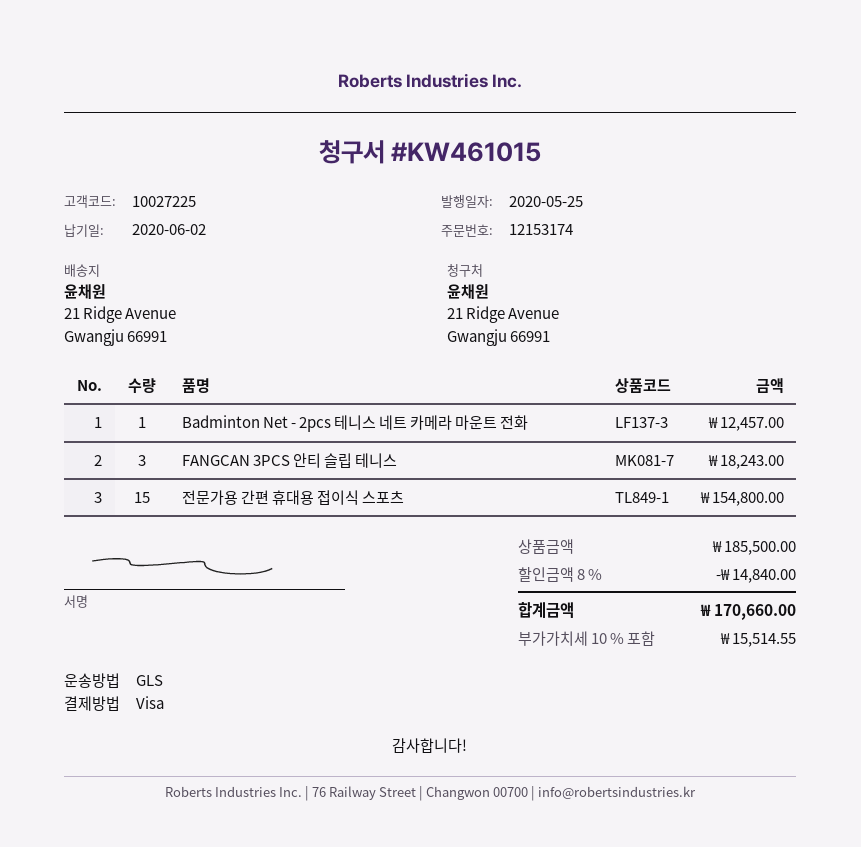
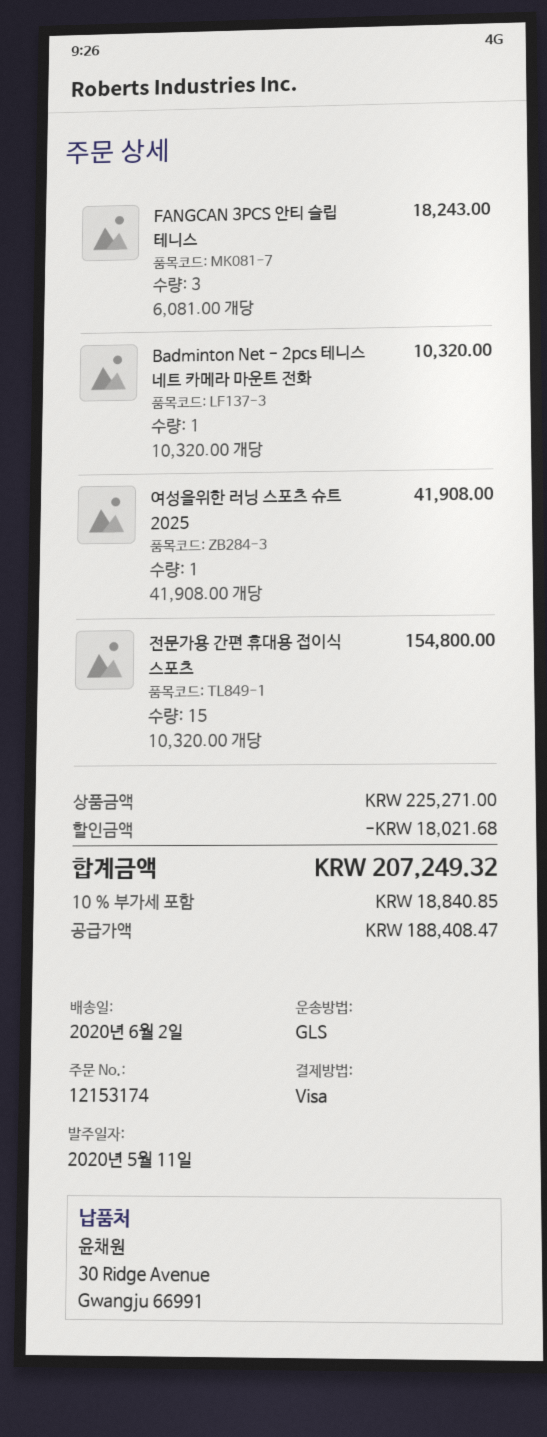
ship to: 21 Ridge Avenue, Gwangju 66991 -> 30 Ridge Avenue, Gwangju 66991
Badminton Net - 2pcs 테니스 네트 카메라 마운트 전화: 1 for 12457.00 -> 1 for 10320.00
여성을위한 러닝 스포츠 슈트 2025: none -> 1 for 41908.00
subtotal: 185500.00 -> 225271.00
discount: 14840.00 -> 18021.68
tax: 10% = 15514.55 -> 10% = 18840.85
total: 170660.00 -> 207249.32

